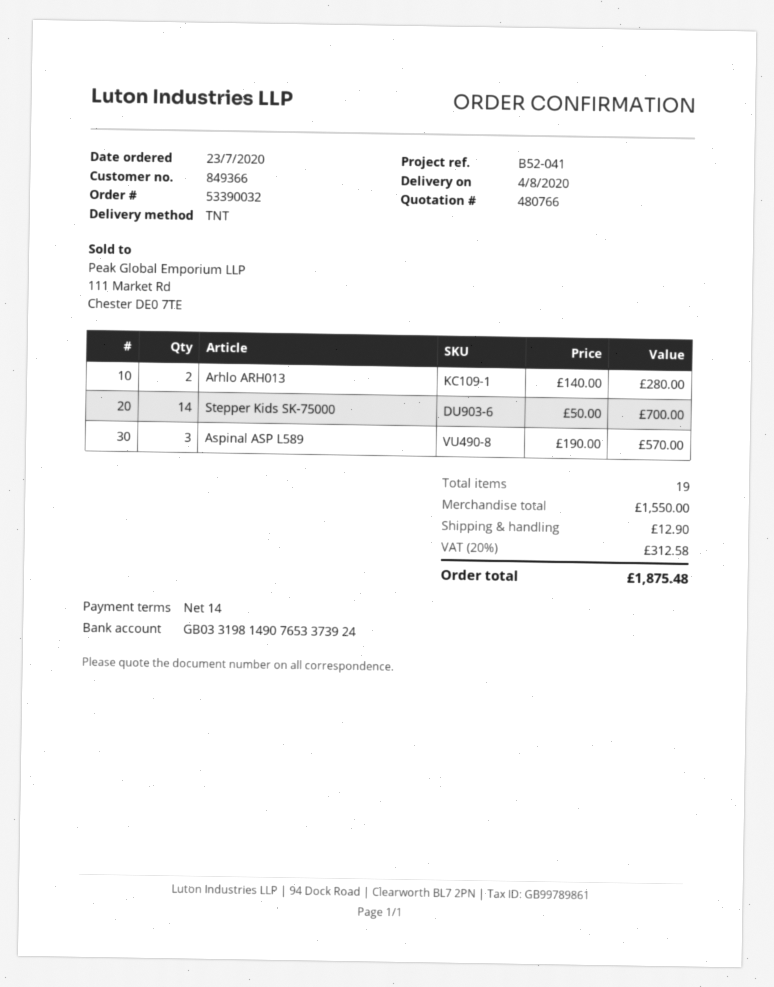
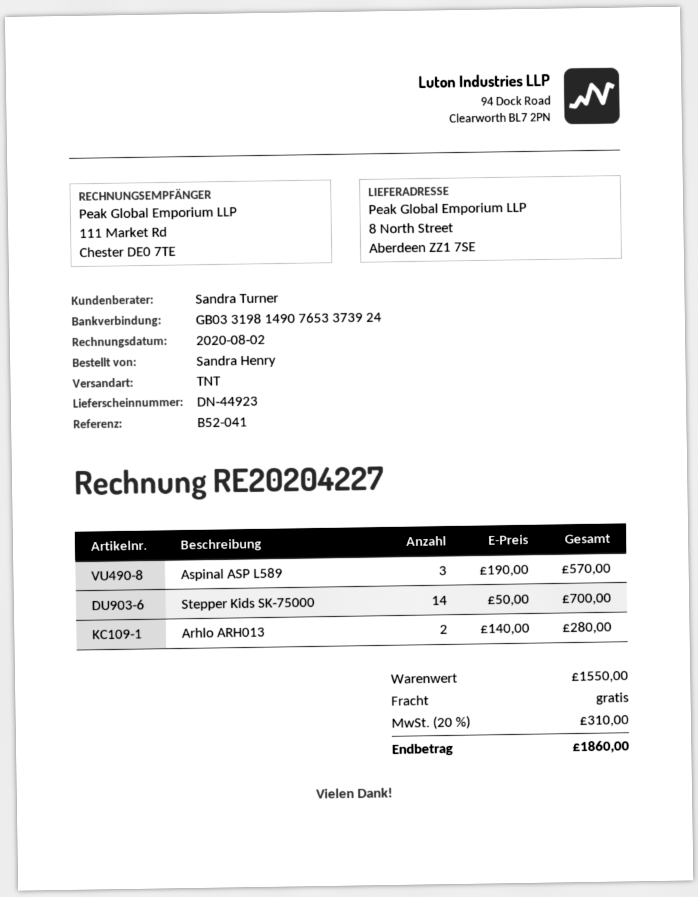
shipping: 12.90 -> 0.00
tax: 20% = 312.58 -> 20% = 310.00
total: 1875.48 -> 1860.00

